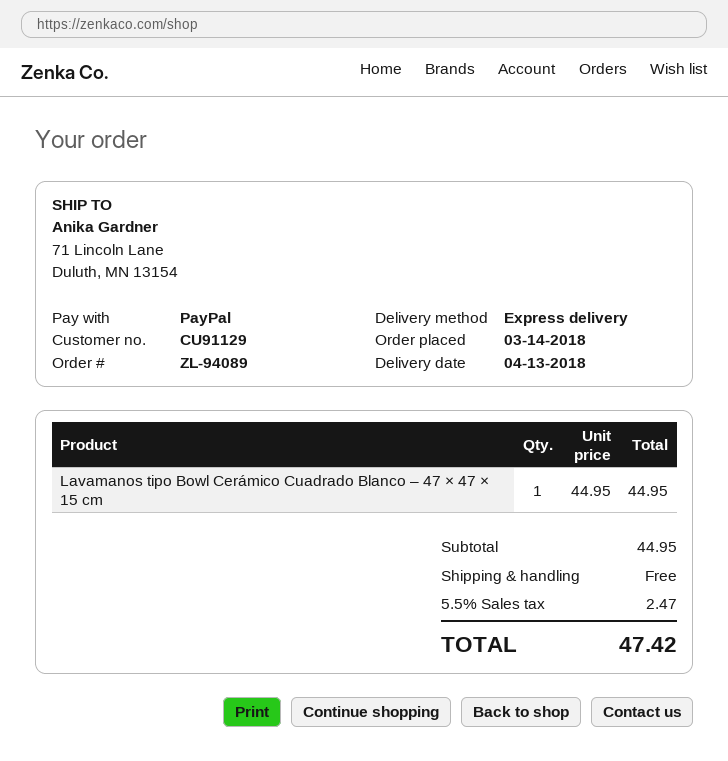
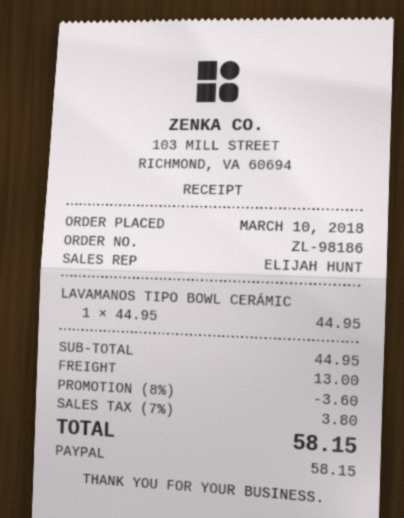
order number: ZL-94089 -> ZL-98186
order date: 2018-03-14 -> 2018-03-10
discount: none -> 8% = 3.60
shipping: 0.00 -> 13.00
tax: 5.5% = 2.47 -> 7% = 3.80
total: 47.42 -> 58.15

